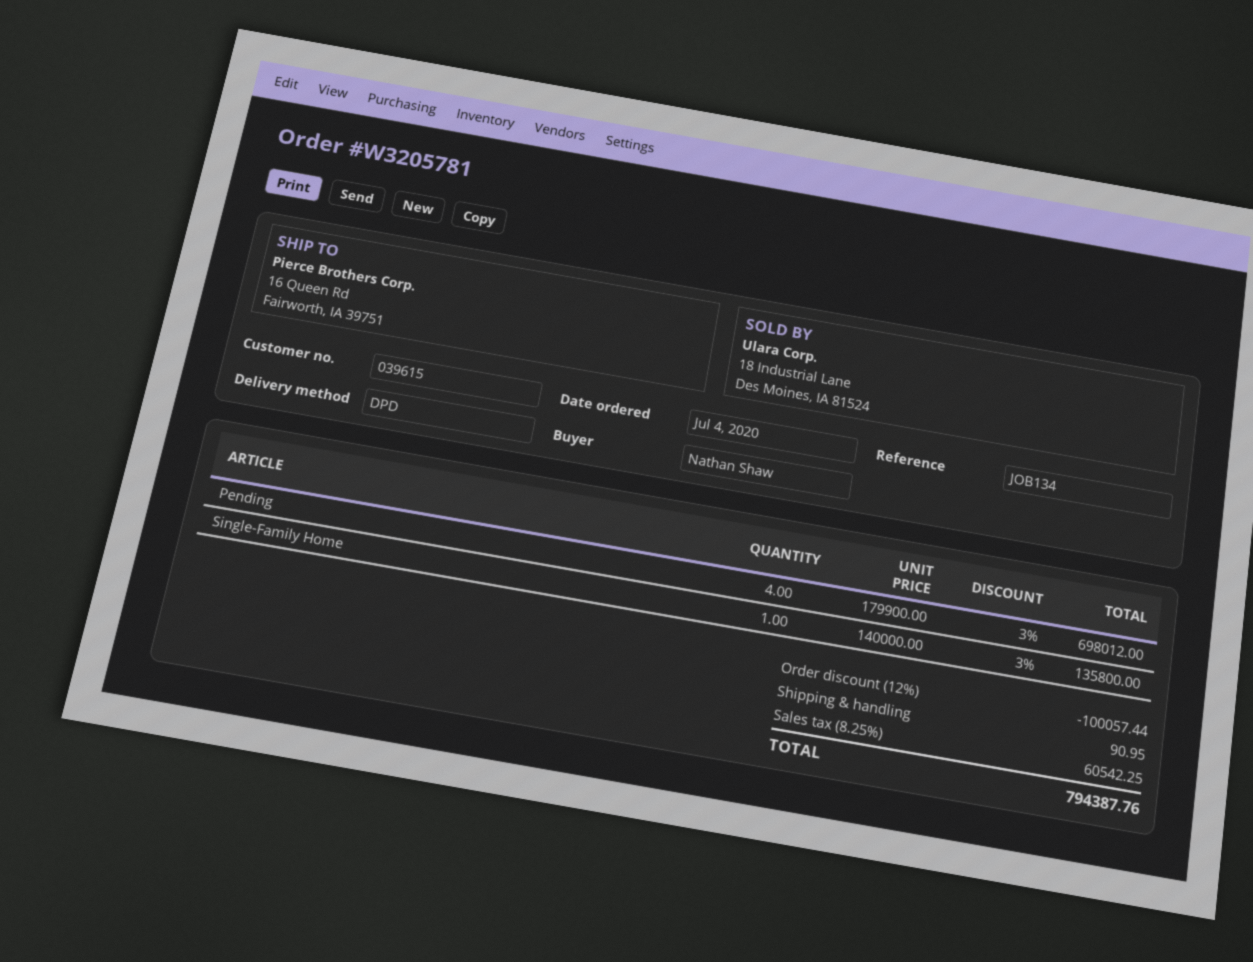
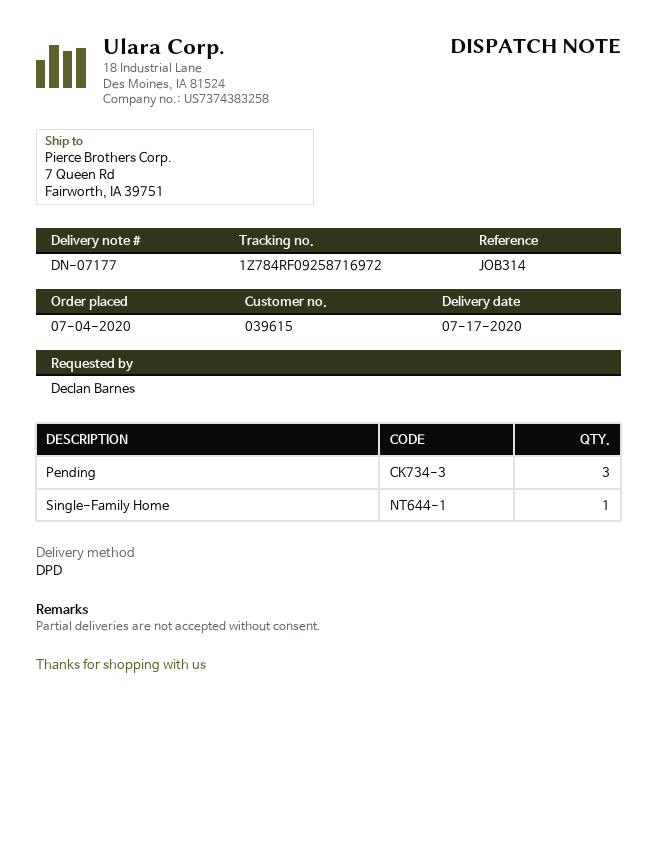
reference: JOB134 -> JOB314
ordered by: Nathan Shaw -> Declan Barnes
ship to: 16 Queen Rd, Fairworth, IA 39751 -> 7 Queen Rd, Fairworth, IA 39751
Pending: 4 -> 3

